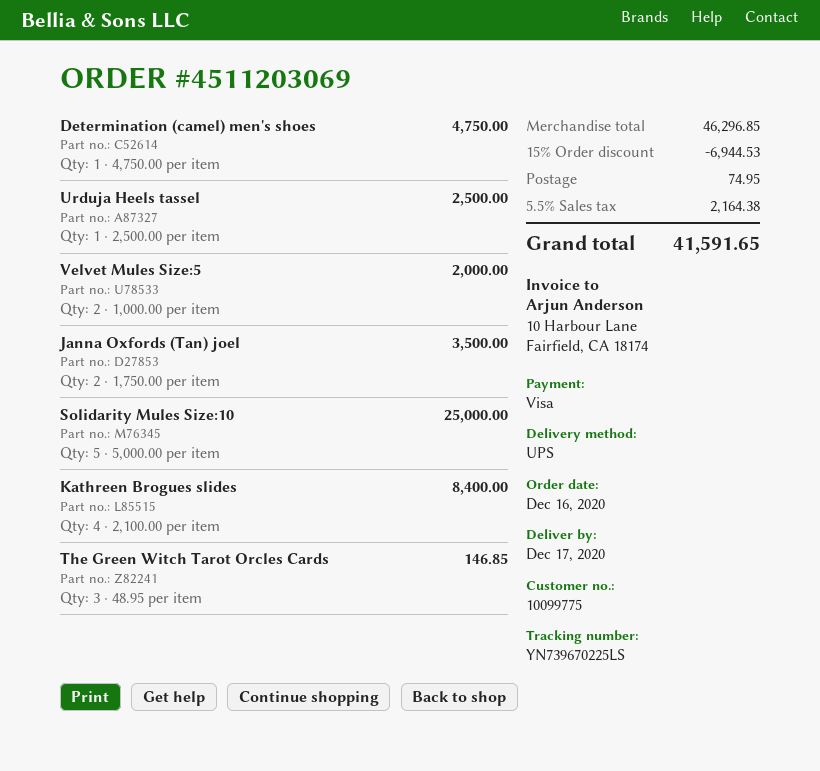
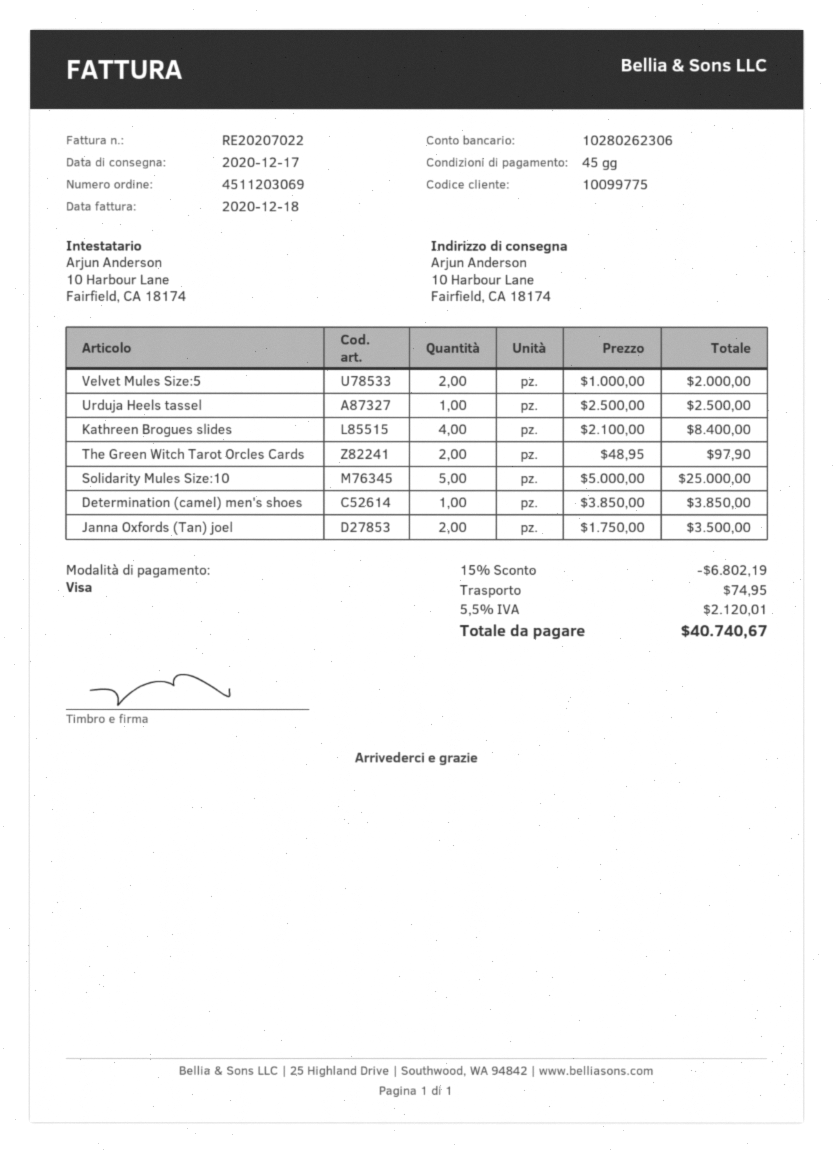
Determination (camel) men's shoes: 1 x 4750.00 = 4750.00 -> 1 x 3850.00 = 3850.00
The Green Witch Tarot Orcles Cards: 3 x 48.95 = 146.85 -> 2 x 48.95 = 97.90
discount: 15% = 6944.53 -> 15% = 6802.19
tax: 5.5% = 2164.38 -> 5.5% = 2120.01
total: 41591.65 -> 40740.67

